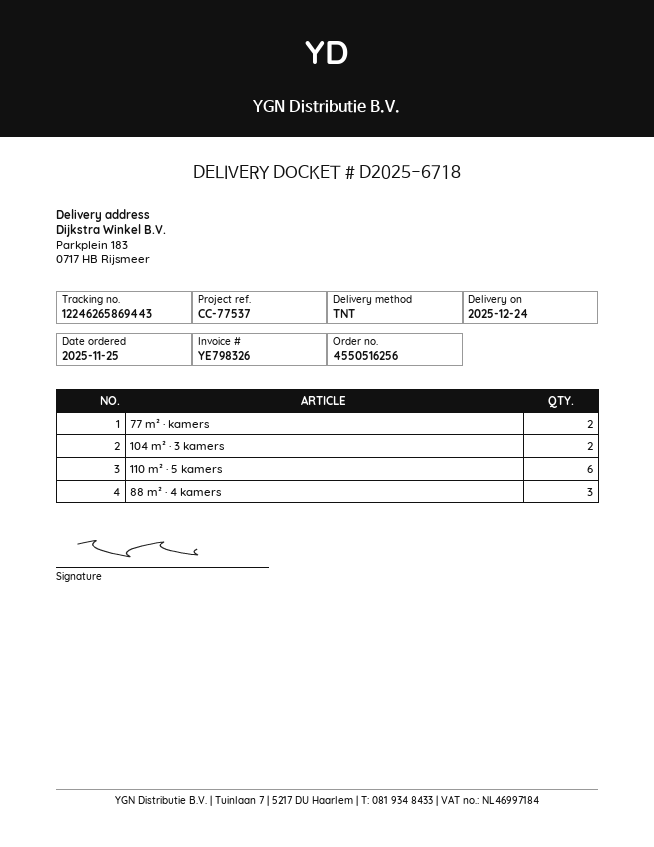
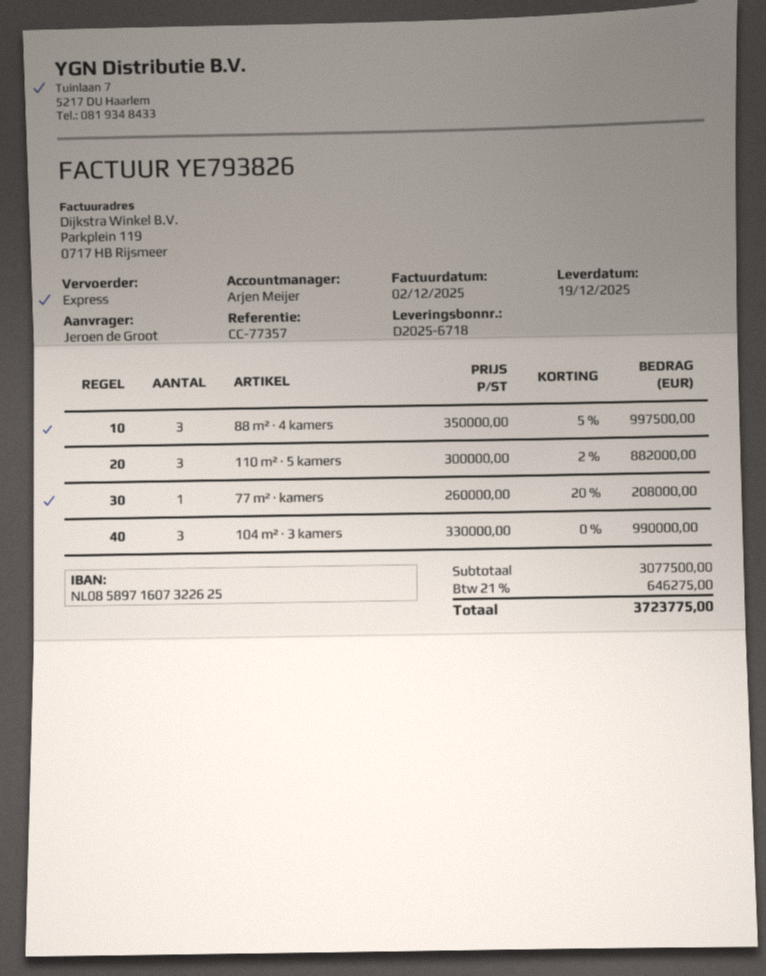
delivery date: 2025-12-24 -> 2025-12-19
invoice number: YE798326 -> YE793826
reference: CC-77537 -> CC-77357
shipping method: TNT -> express
77 m² · kamers: 2 -> 1
104 m² · 3 kamers: 2 -> 3
110 m² · 5 kamers: 6 -> 3

